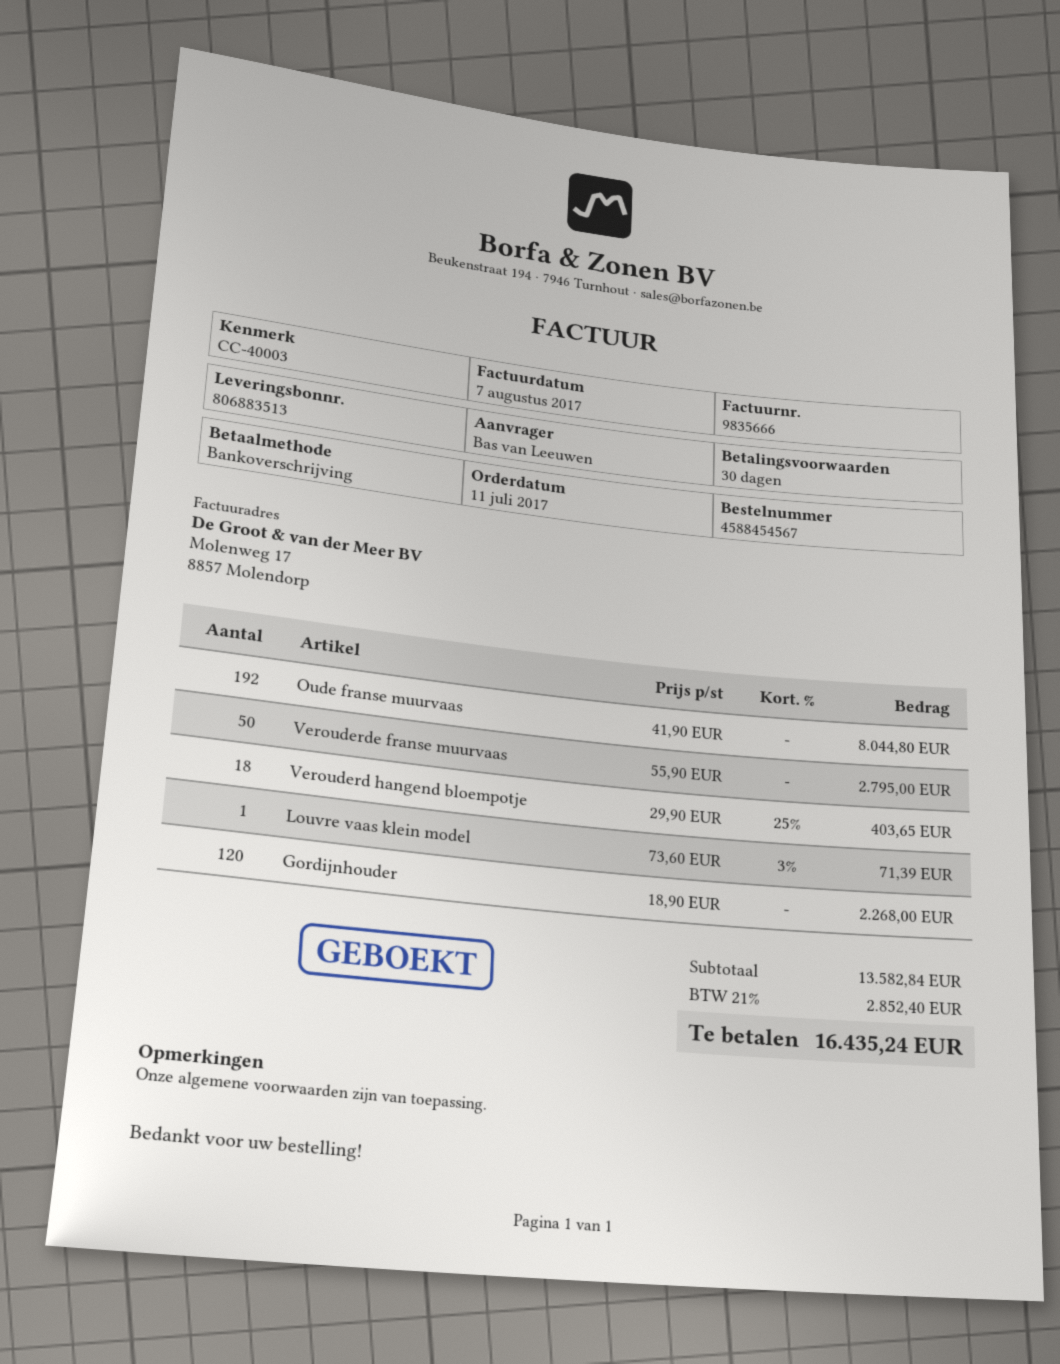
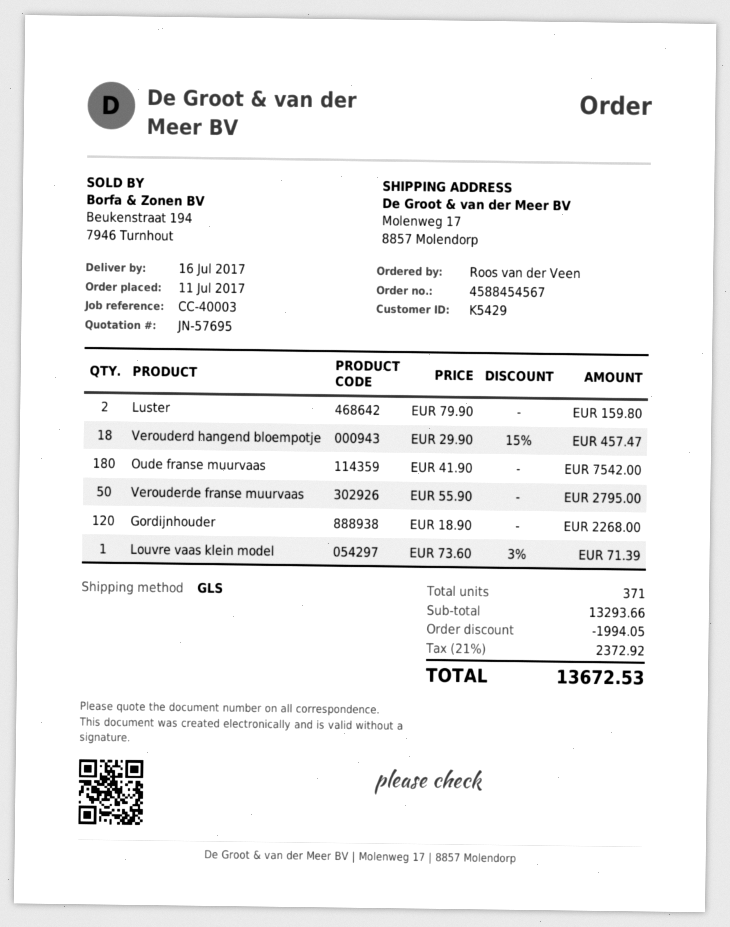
ordered by: Bas van Leeuwen -> Roos van der Veen
Oude franse muurvaas: 192 x 41.90 = 8044.80 -> 180 x 41.90 = 7542.00
Verouderd hangend bloempotje: 18 x 29.90 - 25% = 403.65 -> 18 x 29.90 - 15% = 457.47
Luster: none -> 2 x 79.90 = 159.80
subtotal: 13582.84 -> 13293.66
discount: none -> 1994.05
tax: 21% = 2852.40 -> 21% = 2372.92
total: 16435.24 -> 13672.53

